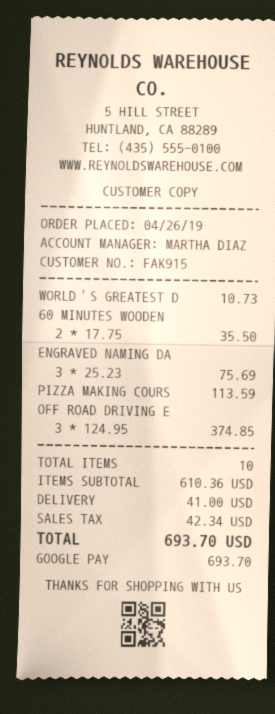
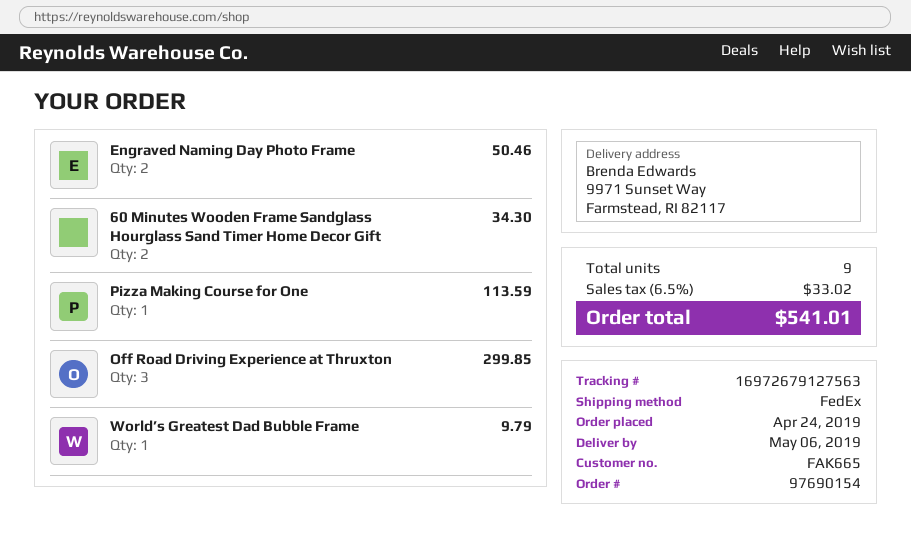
order date: 2019-04-26 -> 2019-04-24
customer number: FAK915 -> FAK665
WORLD’S GREATEST D: 1 for 10.73 -> 1 for 9.79
60 MINUTES WOODEN: 2 for 35.50 -> 2 for 34.30
ENGRAVED NAMING DA: 3 for 75.69 -> 2 for 50.46
OFF ROAD DRIVING E: 3 for 374.85 -> 3 for 299.85
total quantity: 10 -> 9
shipping: 41.00 -> none
tax: 42.34 -> 33.02
total: 693.70 -> 541.01

